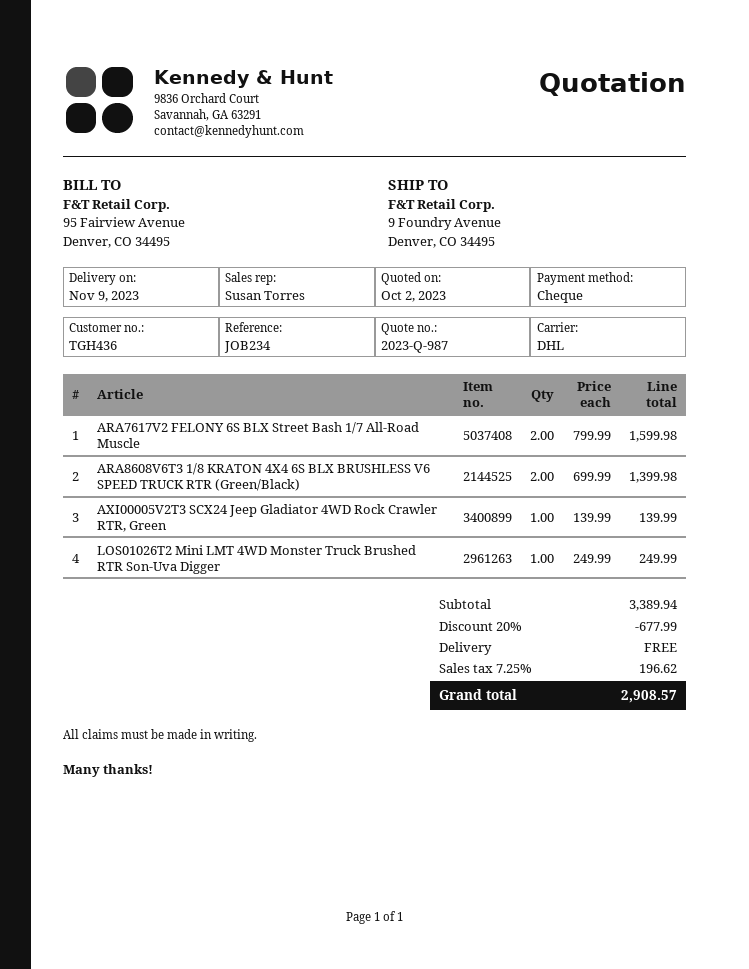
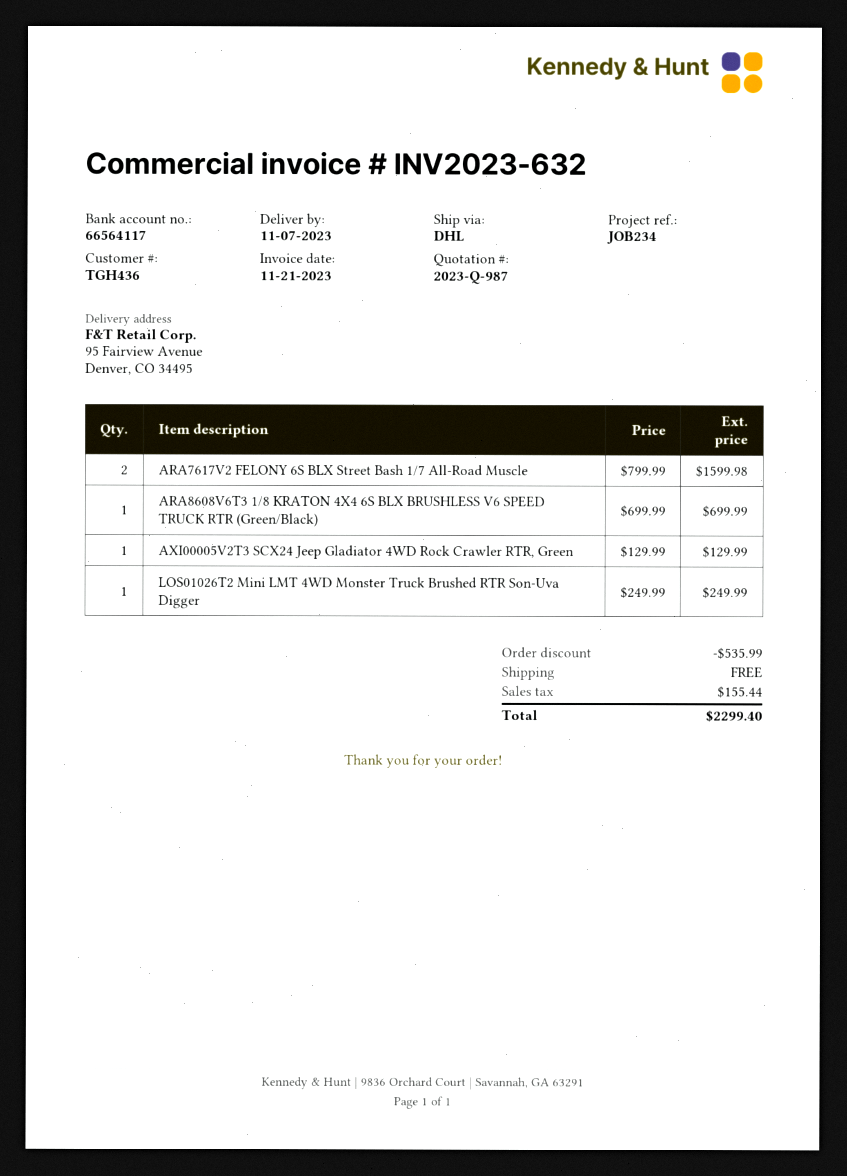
delivery date: 2023-11-09 -> 2023-11-07
ship to: 9 Foundry Avenue, Denver, CO 34495 -> 95 Fairview Avenue, Denver, CO 34495
ARA8608V6T3 1/8 KRATON 4X4 6S BLX BRUSHLESS V6 SPEED TRUCK RTR (Green/Black): 2 x 699.99 = 1399.98 -> 1 x 699.99 = 699.99
AXI00005V2T3 SCX24 Jeep Gladiator 4WD Rock Crawler RTR, Green: 1 x 139.99 = 139.99 -> 1 x 129.99 = 129.99
discount: 677.99 -> 535.99
tax: 196.62 -> 155.44
total: 2908.57 -> 2299.40

